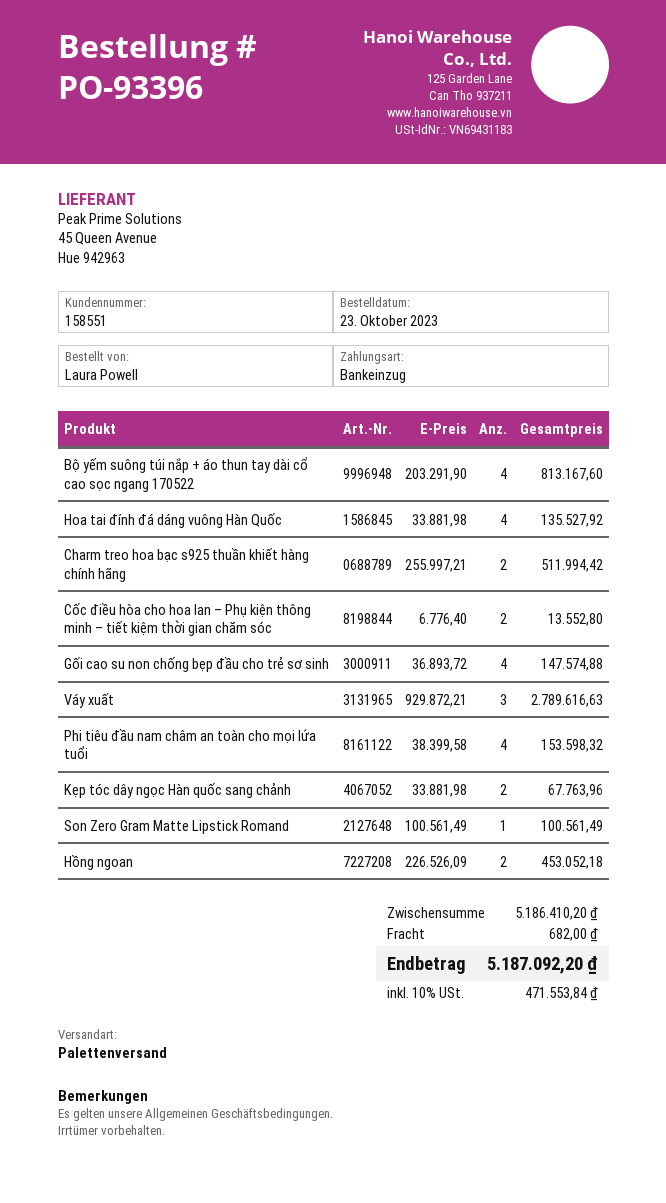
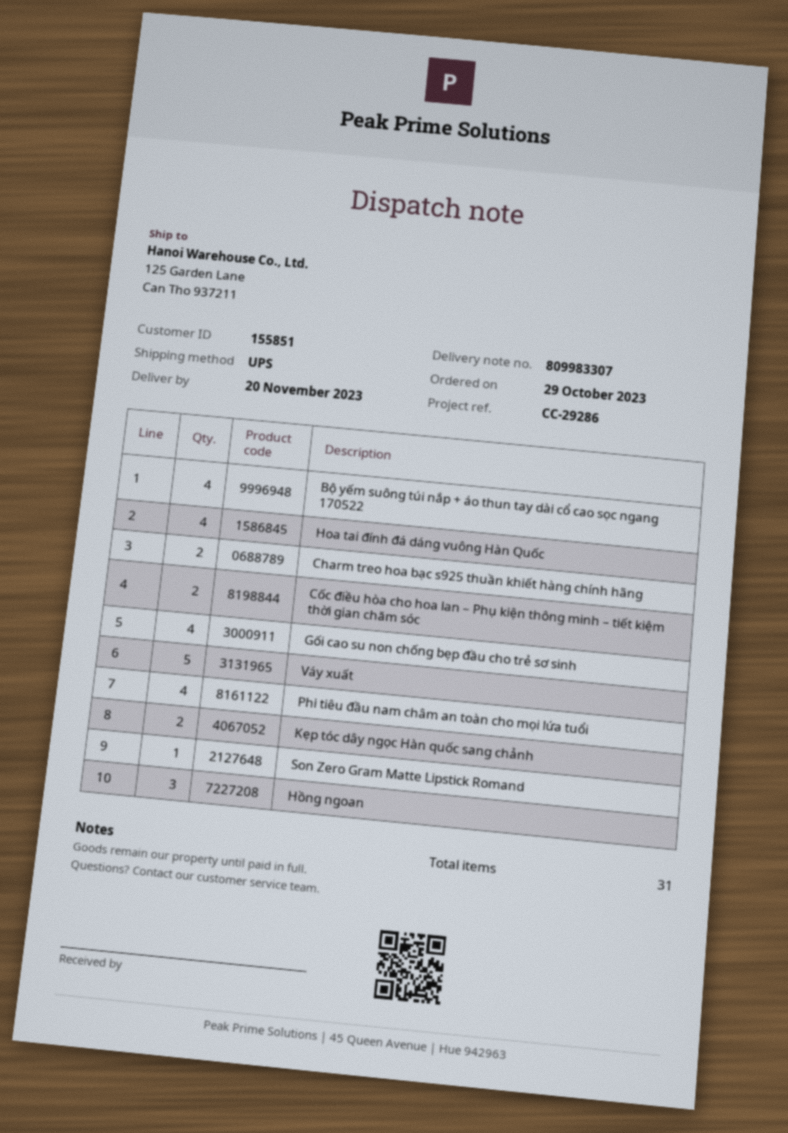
order date: 2023-10-23 -> 2023-10-29
customer number: 158551 -> 155851
shipping method: pallet freight -> UPS
Váy xuất: 3 -> 5
Hồng ngoan: 2 -> 3

